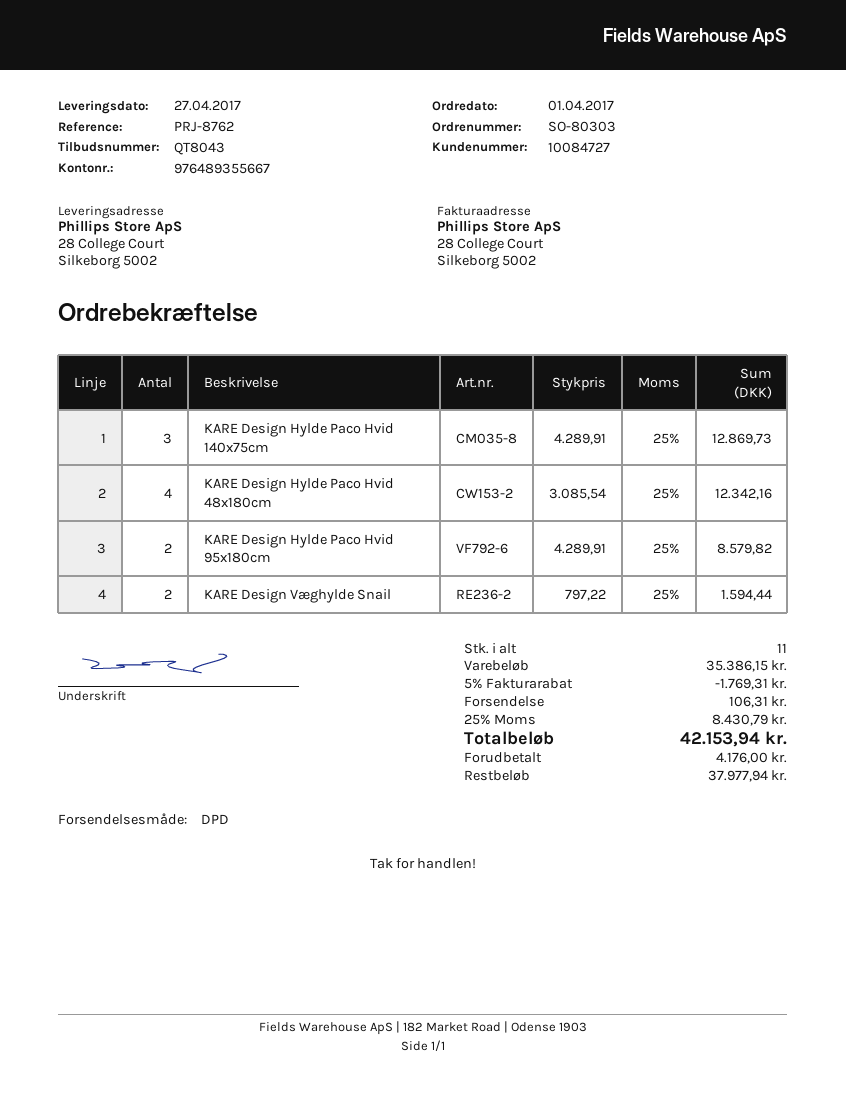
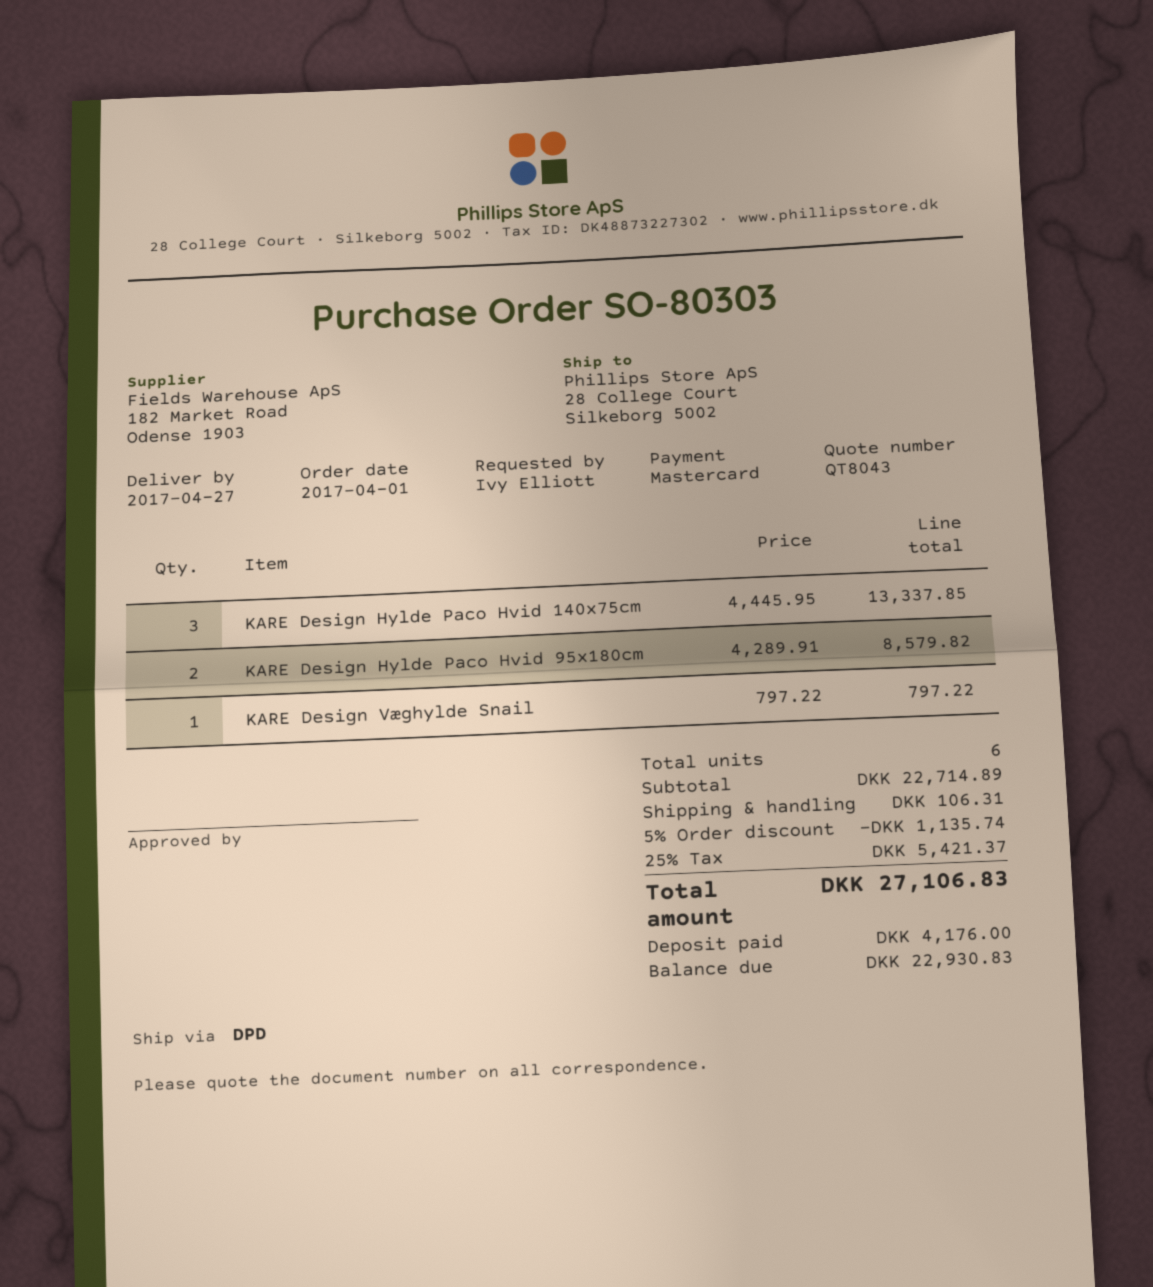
KARE Design Hylde Paco Hvid 140x75cm: 3 x 4289.91 = 12869.73 -> 3 x 4445.95 = 13337.85
KARE Design Hylde Paco Hvid 48x180cm: 4 x 3085.54 = 12342.16 -> none
KARE Design Væghylde Snail: 2 x 797.22 = 1594.44 -> 1 x 797.22 = 797.22
total quantity: 11 -> 6
subtotal: 35386.15 -> 22714.89
discount: 5% = 1769.31 -> 5% = 1135.74
tax: 25% = 8430.79 -> 25% = 5421.37
total: 42153.94 -> 27106.83
balance: 37977.94 -> 22930.83

